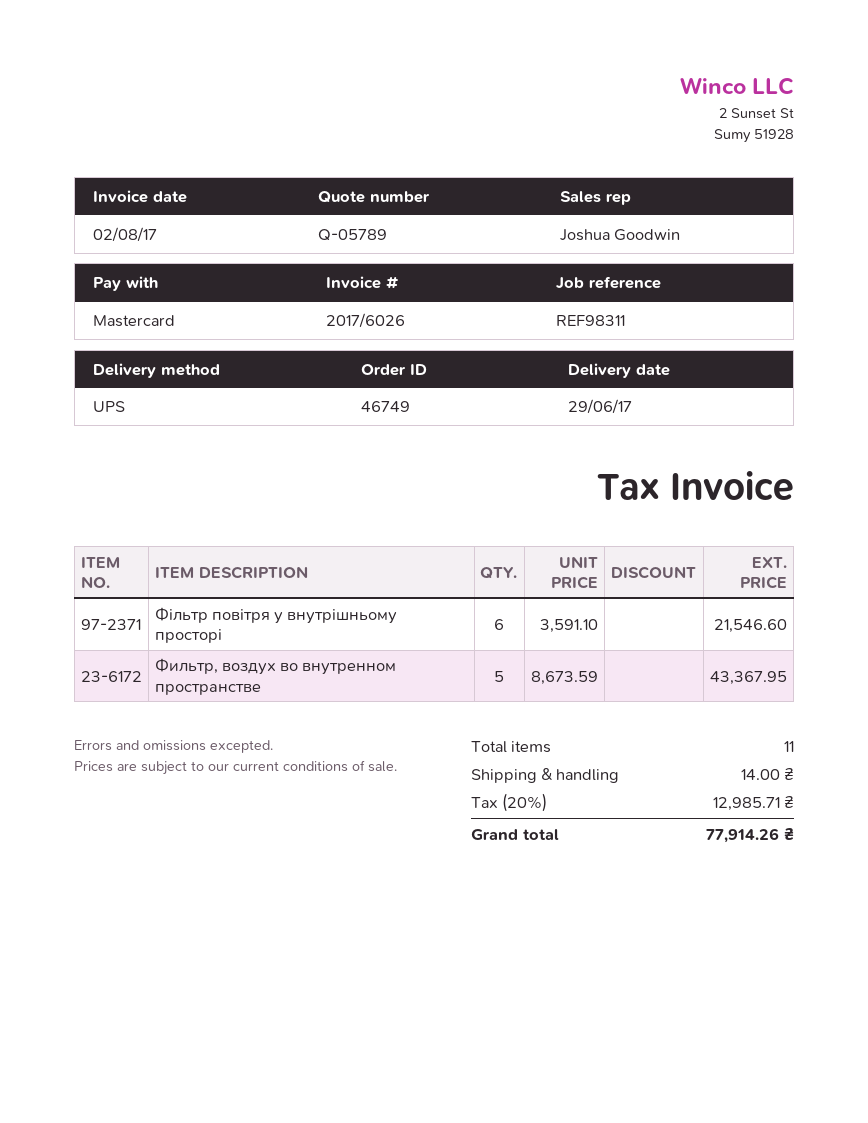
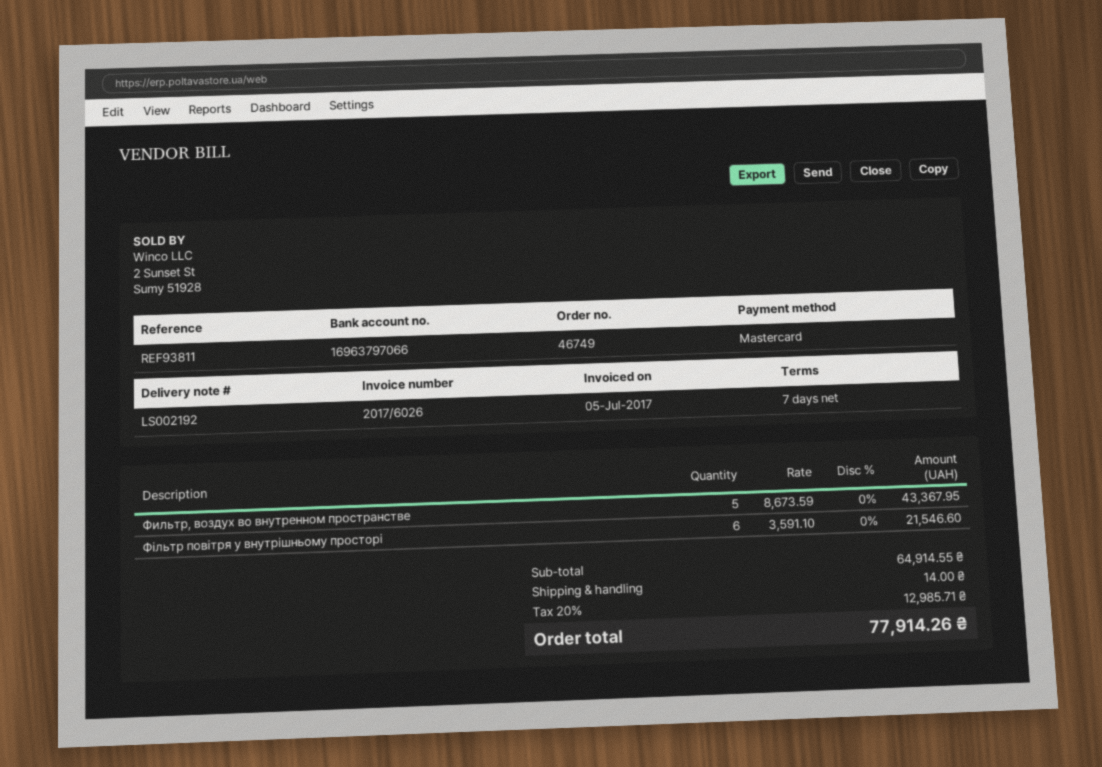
invoice date: 2017-08-02 -> 2017-07-05
reference: REF98311 -> REF93811

